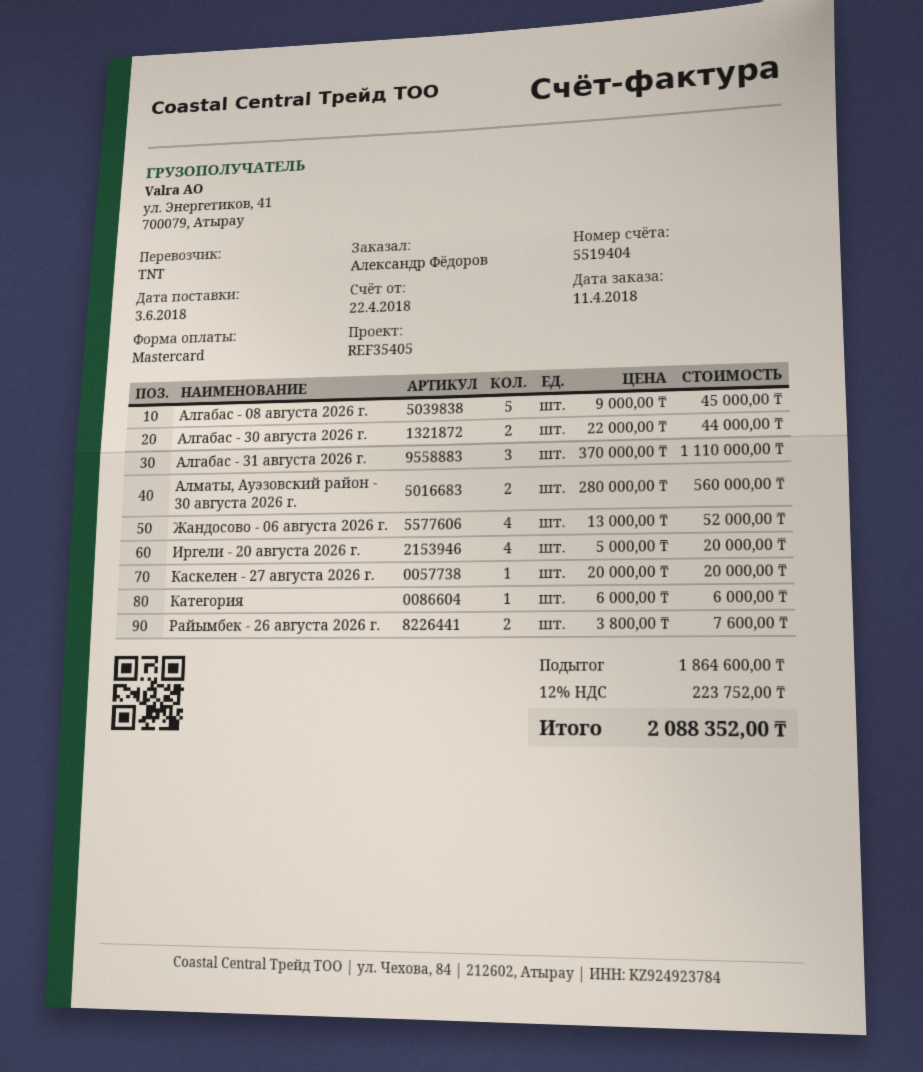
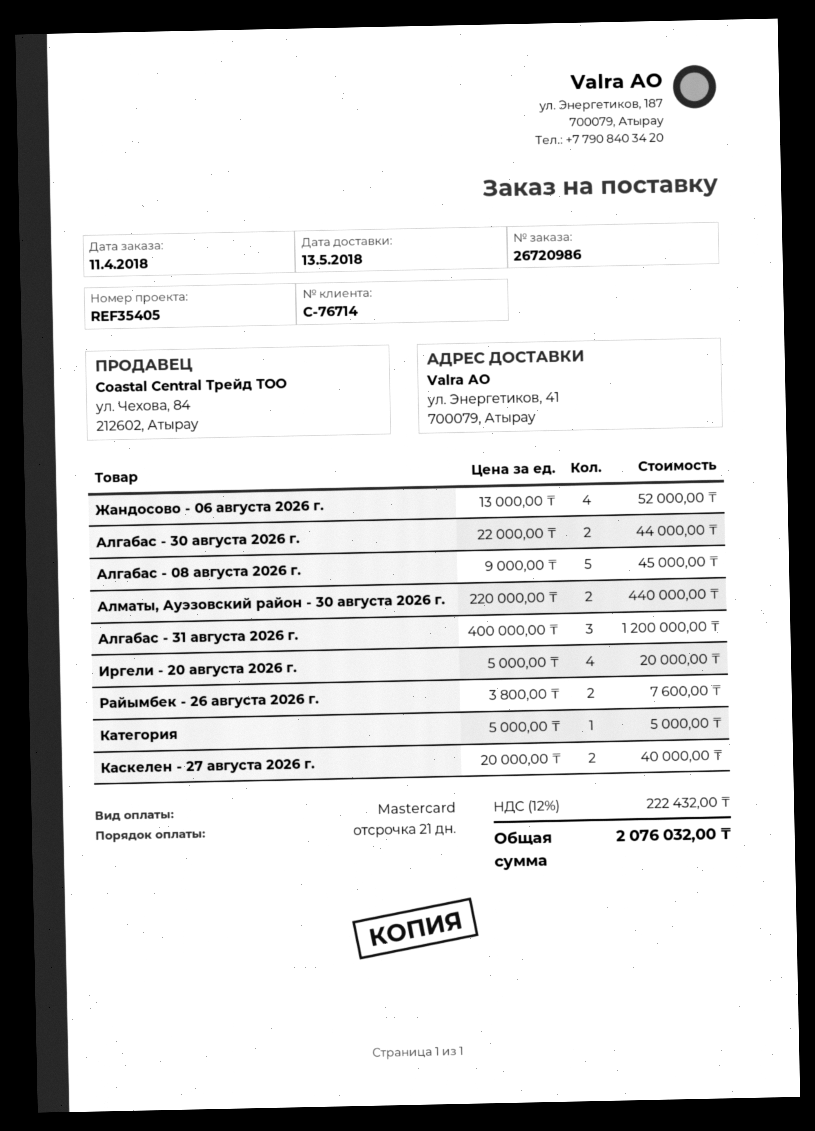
delivery date: 2018-06-03 -> 2018-05-13
Алгабас - 31 августа 2026 г.: 3 x 370000.00 = 1110000.00 -> 3 x 400000.00 = 1200000.00
Алматы, Ауэзовский район - 30 августа 2026 г.: 2 x 280000.00 = 560000.00 -> 2 x 220000.00 = 440000.00
Каскелен - 27 августа 2026 г.: 1 x 20000.00 = 20000.00 -> 2 x 20000.00 = 40000.00
Категория: 1 x 6000.00 = 6000.00 -> 1 x 5000.00 = 5000.00
tax: 12% = 223752.00 -> 12% = 222432.00
total: 2088352.00 -> 2076032.00

